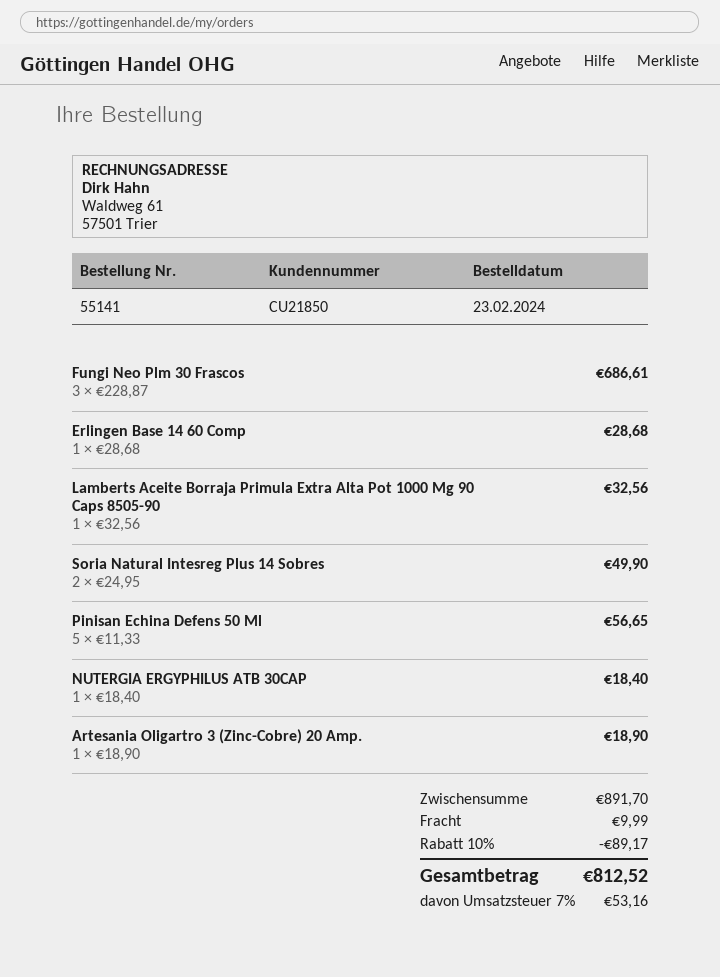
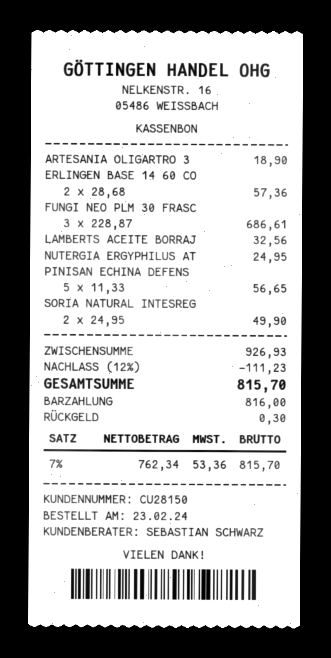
customer number: CU21850 -> CU28150
Erlingen Base 14 60 Comp: 1 x 28.68 = 28.68 -> 2 x 28.68 = 57.36
NUTERGIA ERGYPHILUS ATB 30CAP: 1 x 18.40 = 18.40 -> 1 x 24.95 = 24.95
subtotal: 891.70 -> 926.93
discount: 10% = 89.17 -> 12% = 111.23
shipping: 9.99 -> none
tax: 7% = 53.16 -> 7% = 53.36
total: 812.52 -> 815.70

